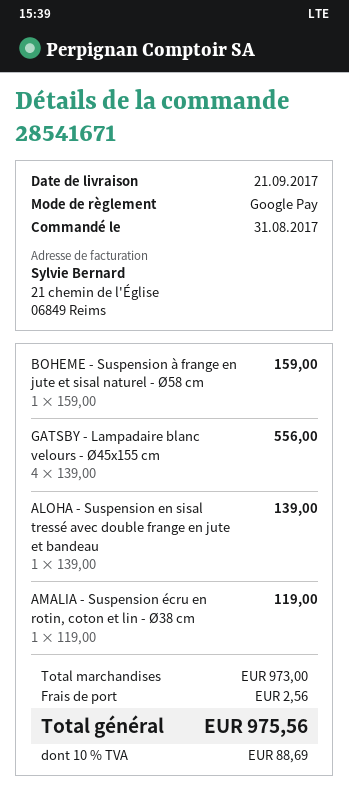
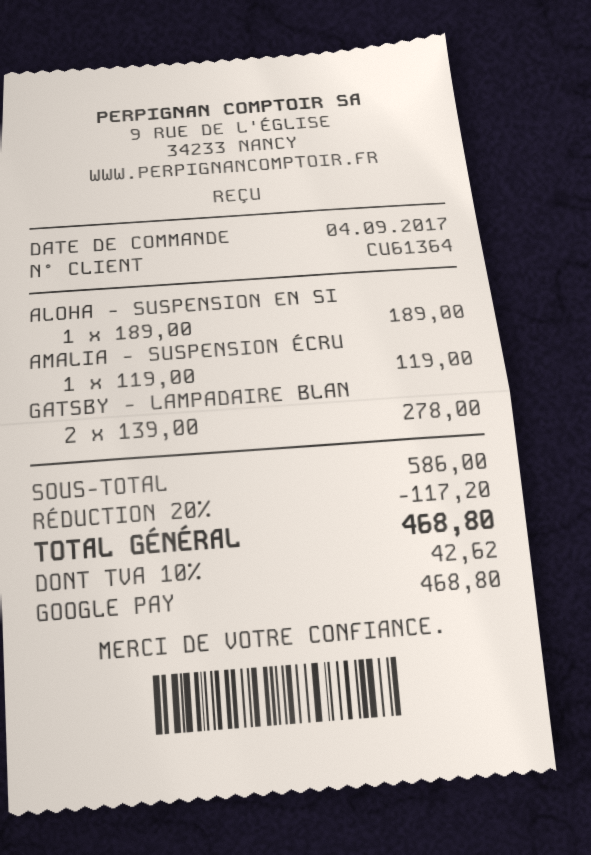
order date: 2017-08-31 -> 2017-09-04
BOHEME - Suspension à frange en jute et sisal naturel - Ø58 cm: 1 x 159.00 = 159.00 -> none
GATSBY - Lampadaire blanc velours - Ø45x155 cm: 4 x 139.00 = 556.00 -> 2 x 139.00 = 278.00
ALOHA - Suspension en sisal tressé avec double frange en jute et bandeau: 1 x 139.00 = 139.00 -> 1 x 189.00 = 189.00
subtotal: 973.00 -> 586.00
discount: none -> 20% = 117.20
shipping: 2.56 -> none
tax: 10% = 88.69 -> 10% = 42.62
total: 975.56 -> 468.80

